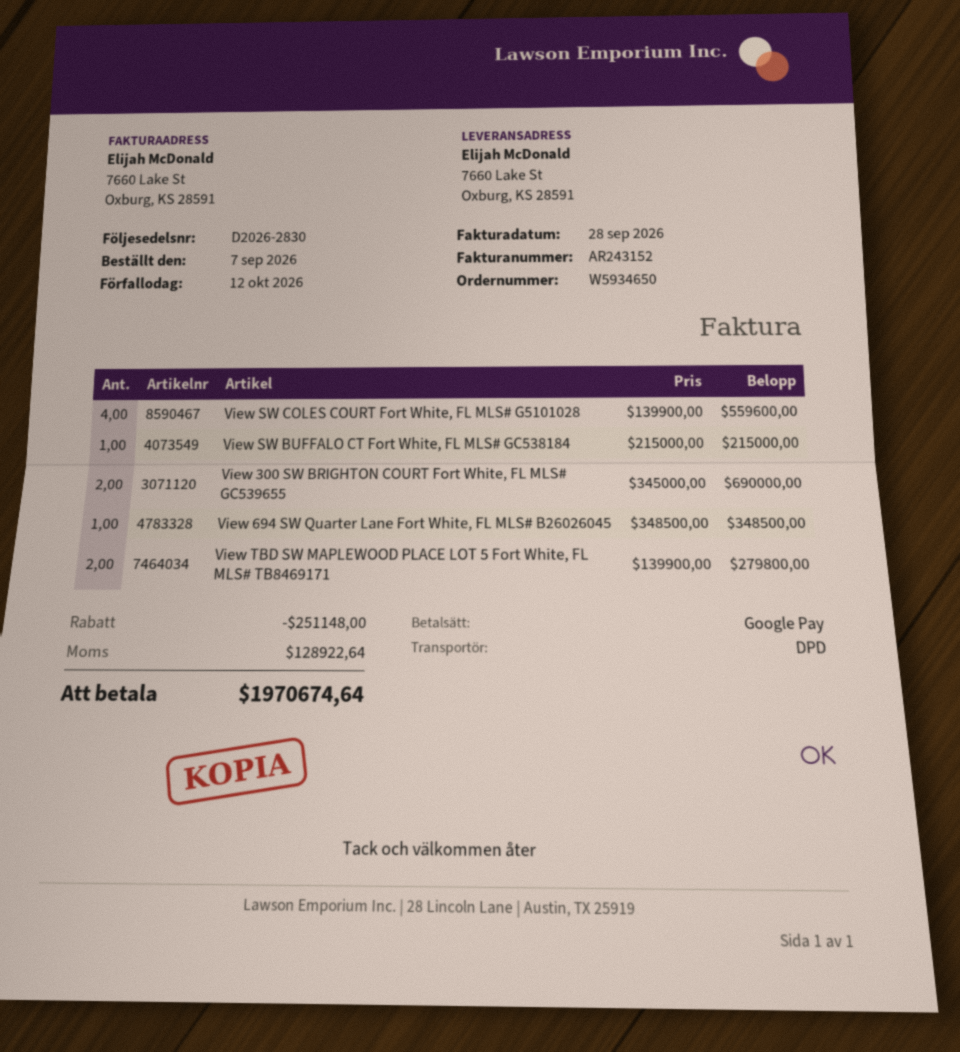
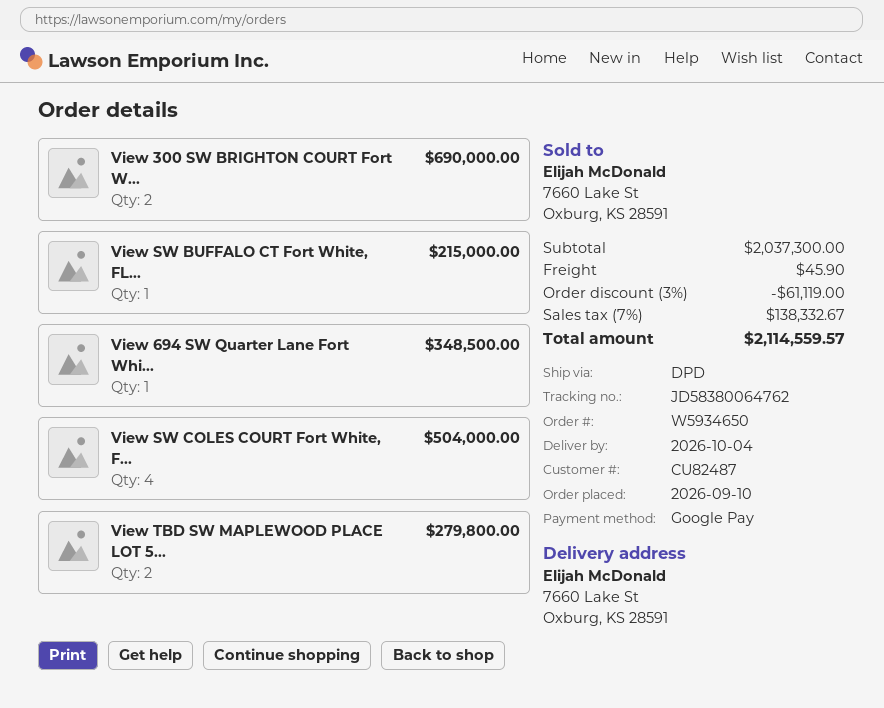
order date: 2026-09-07 -> 2026-09-10
View SW COLES COURT Fort White, FL MLS# G5101028: 4 for 559600.00 -> 4 for 504000.00
discount: 251148.00 -> 61119.00
shipping: none -> 45.90
tax: 128922.64 -> 138332.67
total: 1970674.64 -> 2114559.57

